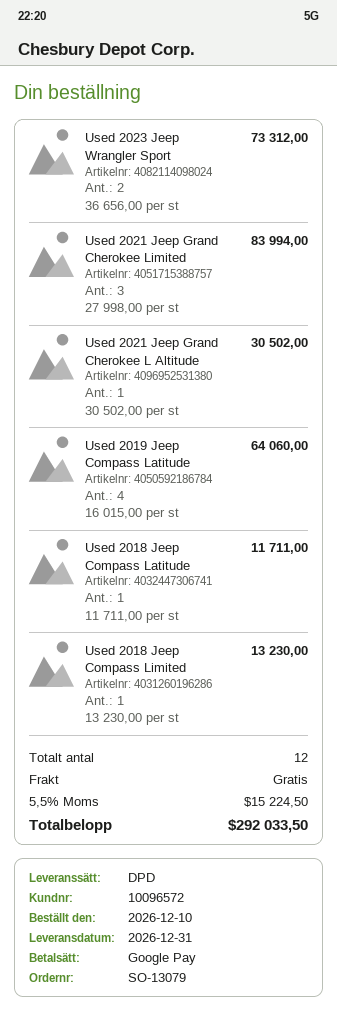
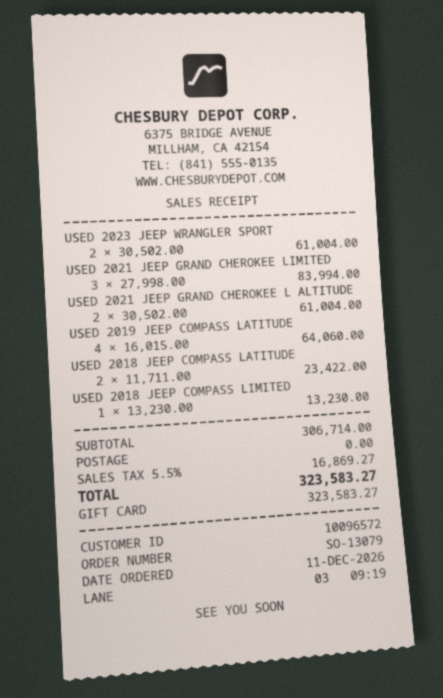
order date: 2026-12-10 -> 2026-12-11
payment method: Google Pay -> gift card
Used 2023 Jeep Wrangler Sport: 2 x 36656.00 = 73312.00 -> 2 x 30502.00 = 61004.00
Used 2021 Jeep Grand Cherokee L Altitude: 1 x 30502.00 = 30502.00 -> 2 x 30502.00 = 61004.00
Used 2018 Jeep Compass Latitude: 1 x 11711.00 = 11711.00 -> 2 x 11711.00 = 23422.00
tax: 5.5% = 15224.50 -> 5.5% = 16869.27
total: 292033.50 -> 323583.27

